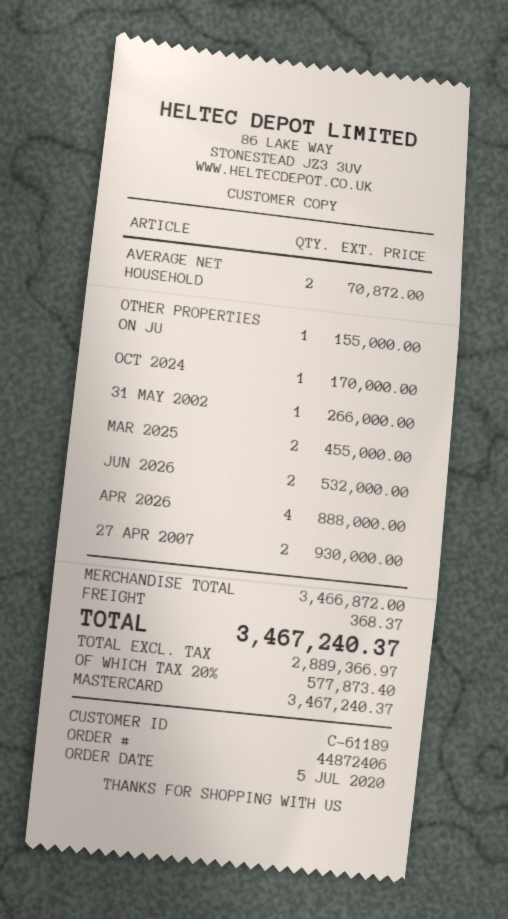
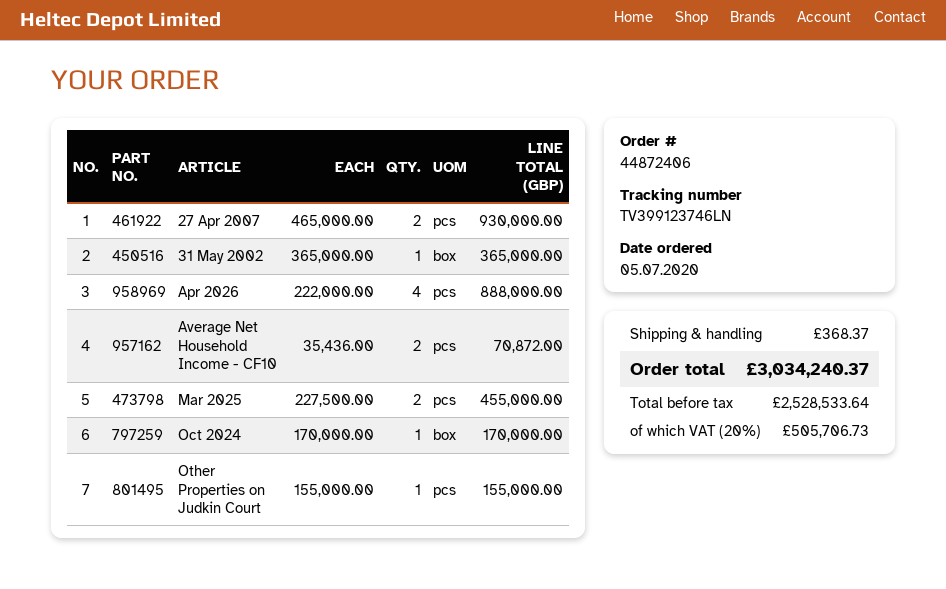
31 MAY 2002: 1 for 266000.00 -> 1 for 365000.00
JUN 2026: 2 for 532000.00 -> none
net: 2889366.97 -> 2528533.64
tax: 20% = 577873.40 -> 20% = 505706.73
total: 3467240.37 -> 3034240.37

